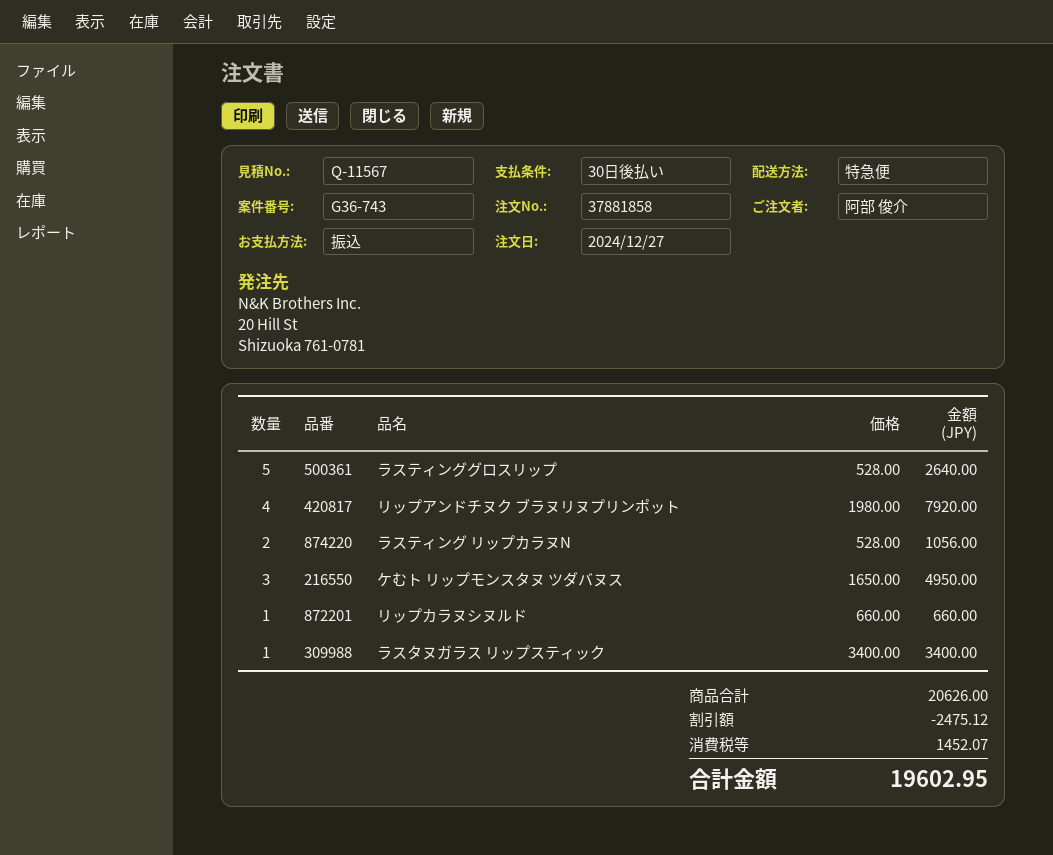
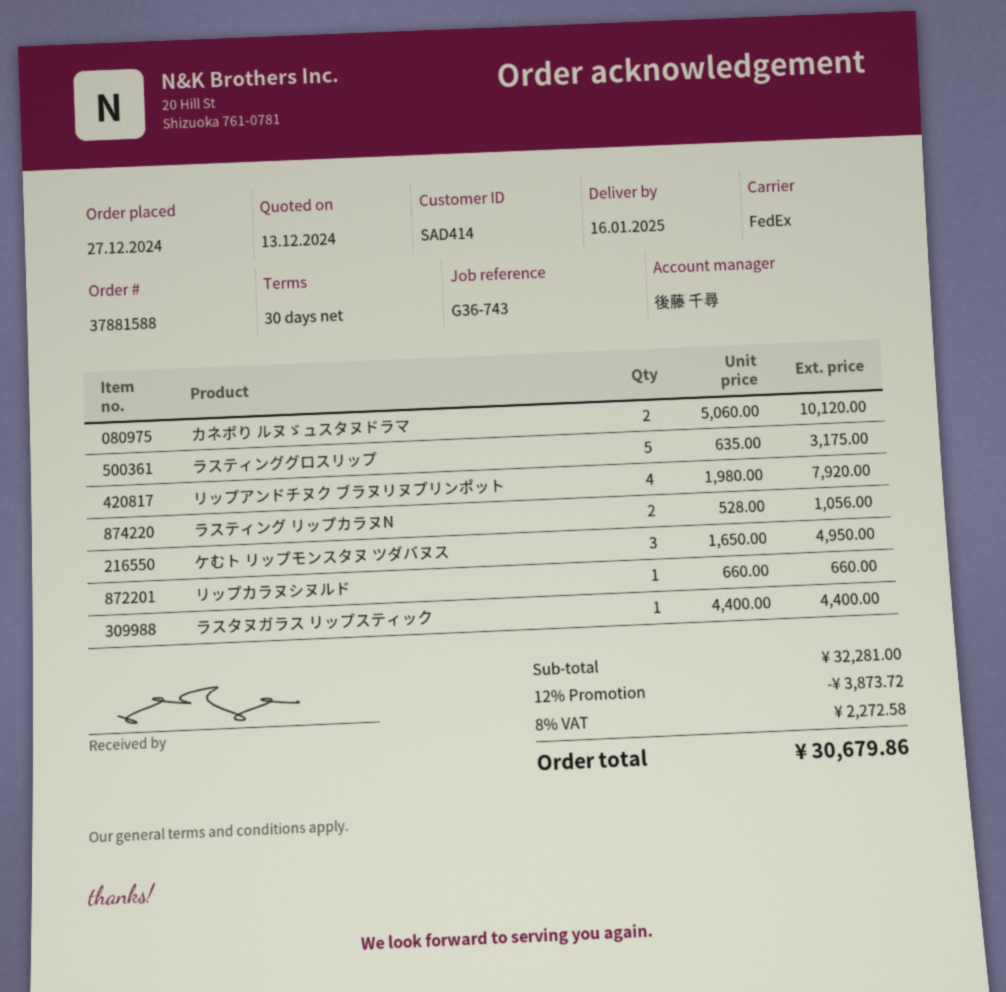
order number: 37881858 -> 37881588
shipping method: express -> FedEx
ラスティンググロスリップ: 5 x 528.00 = 2640.00 -> 5 x 635.00 = 3175.00
ラスタヌガラス リップスティック: 1 x 3400.00 = 3400.00 -> 1 x 4400.00 = 4400.00
カネボり ルヌゞュスタヌドラマ: none -> 2 x 5060.00 = 10120.00
subtotal: 20626.00 -> 32281.00
discount: 2475.12 -> 3873.72
tax: 1452.07 -> 2272.58
total: 19602.95 -> 30679.86

